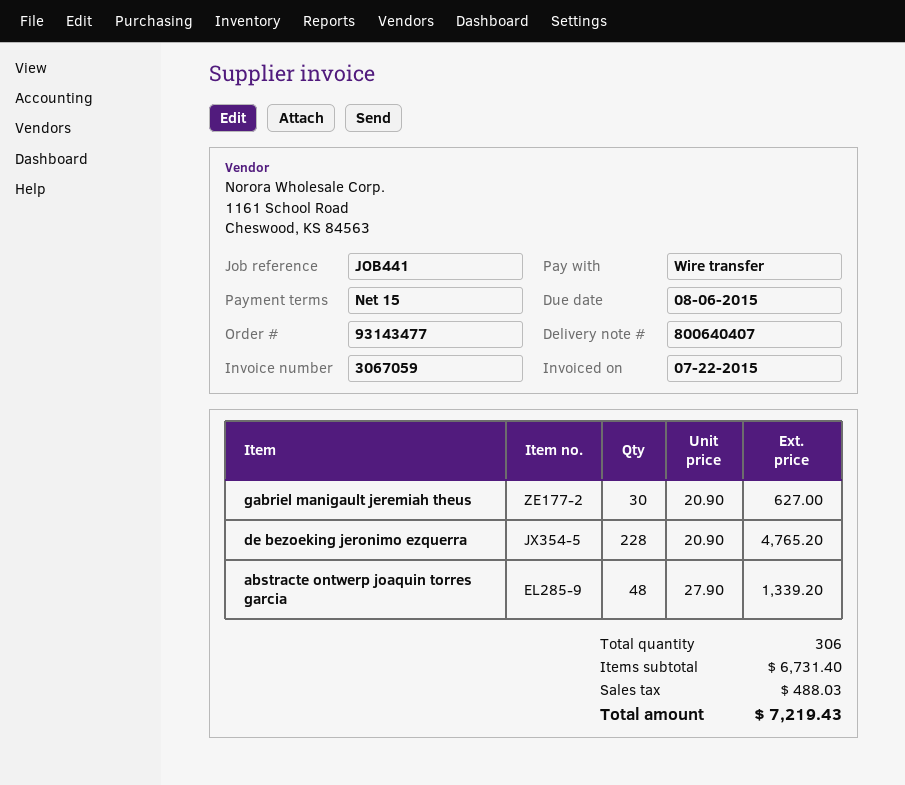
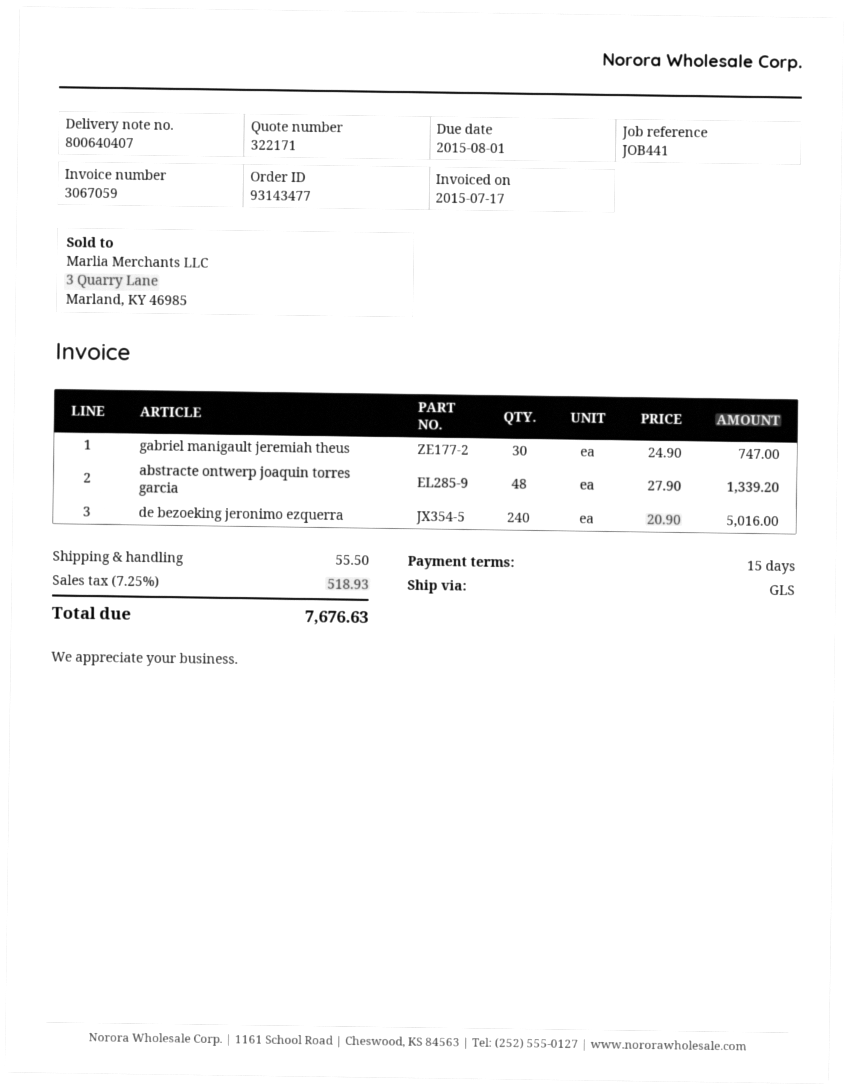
invoice date: 2015-07-22 -> 2015-07-17
due date: 2015-08-06 -> 2015-08-01
gabriel manigault jeremiah theus: 30 x 20.90 = 627.00 -> 30 x 24.90 = 747.00
de bezoeking jeronimo ezquerra: 228 x 20.90 = 4765.20 -> 240 x 20.90 = 5016.00
shipping: none -> 55.50
tax: 488.03 -> 518.93
total: 7219.43 -> 7676.63

